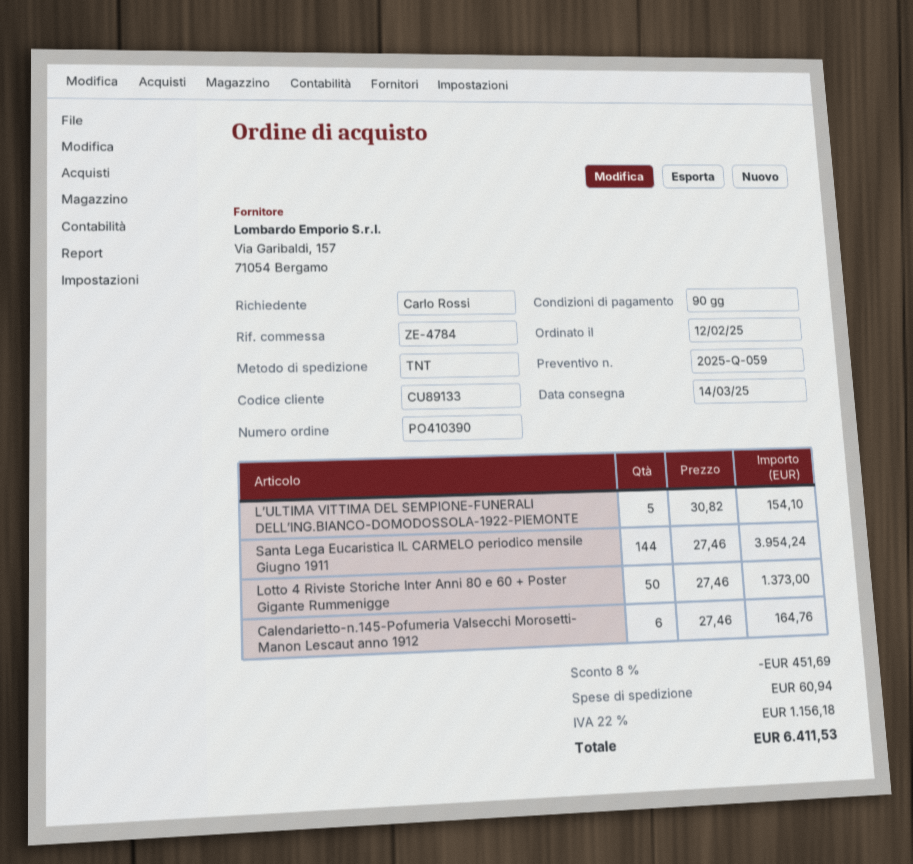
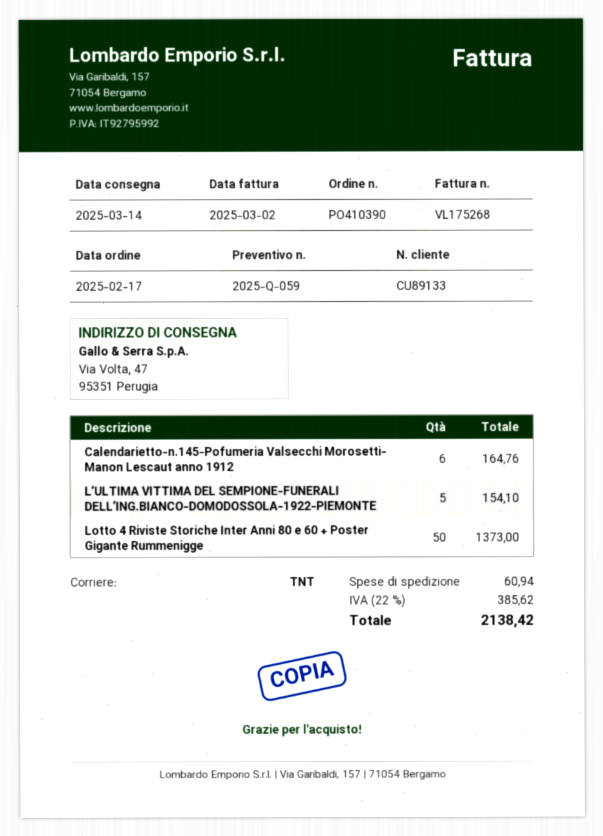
order date: 2025-02-12 -> 2025-02-17
Santa Lega Eucaristica IL CARMELO periodico mensile Giugno 1911: 144 for 3954.24 -> none
discount: 8% = 451.69 -> none
tax: 22% = 1156.18 -> 22% = 385.62
total: 6411.53 -> 2138.42

